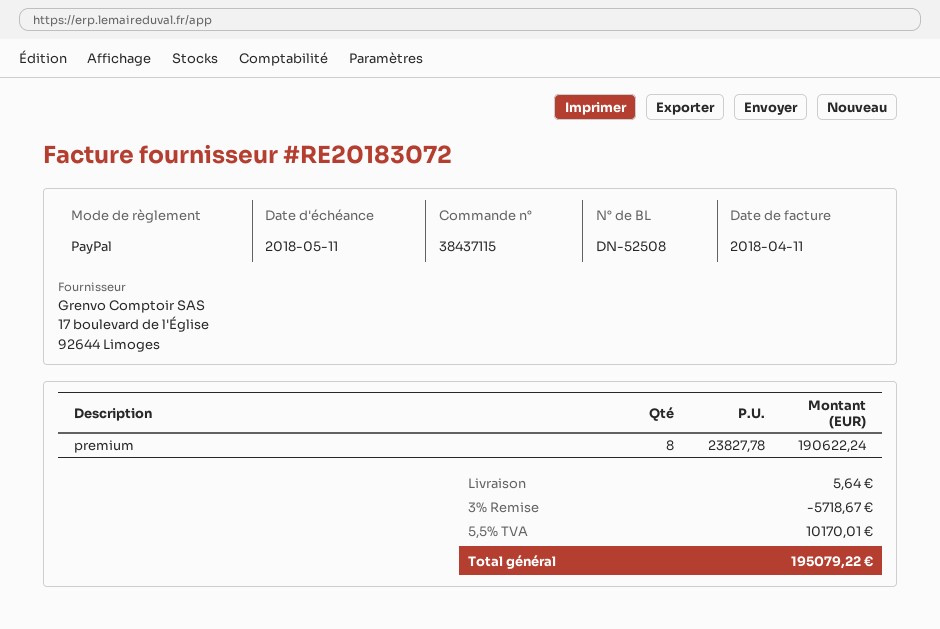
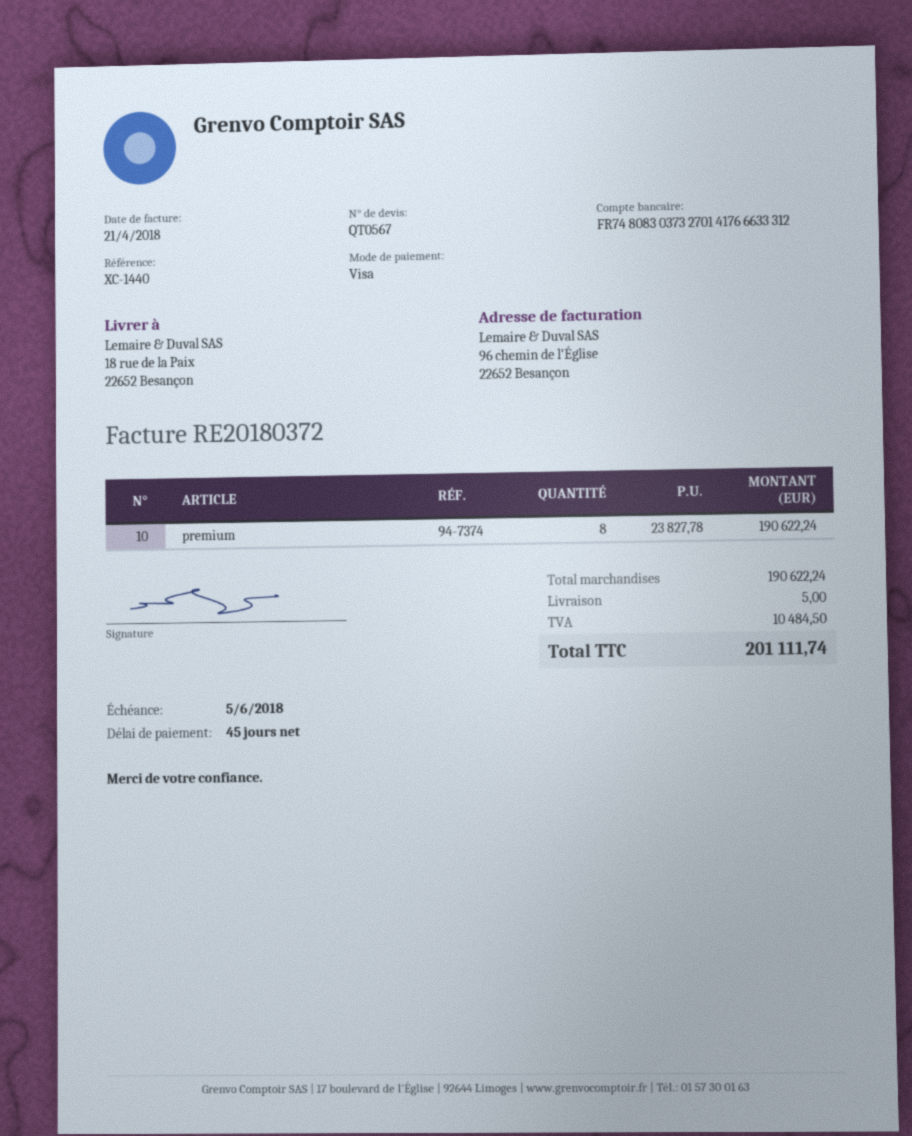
invoice number: RE20183072 -> RE20180372
invoice date: 2018-04-11 -> 2018-04-21
due date: 2018-05-11 -> 2018-06-05
payment method: PayPal -> Visa
discount: 3% = 5718.67 -> none
shipping: 5.64 -> 5.00
tax: 10170.01 -> 10484.50
total: 195079.22 -> 201111.74

